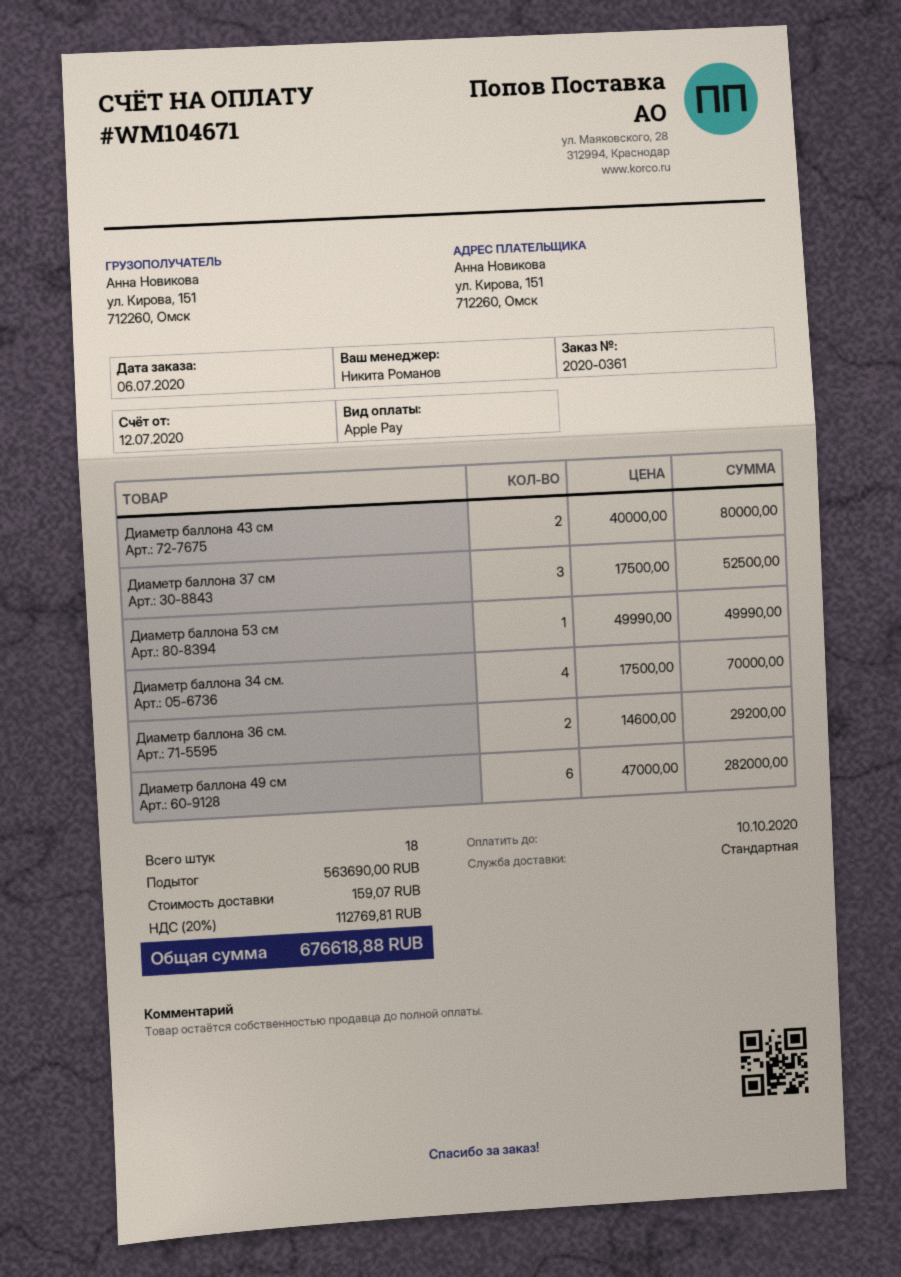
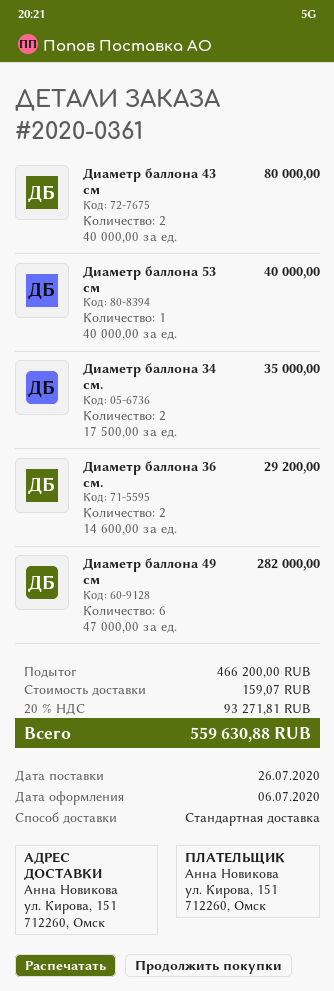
Диаметр баллона 37 см: 3 x 17500.00 = 52500.00 -> none
Диаметр баллона 53 см: 1 x 49990.00 = 49990.00 -> 1 x 40000.00 = 40000.00
Диаметр баллона 34 см.: 4 x 17500.00 = 70000.00 -> 2 x 17500.00 = 35000.00
subtotal: 563690.00 -> 466200.00
tax: 20% = 112769.81 -> 20% = 93271.81
total: 676618.88 -> 559630.88

